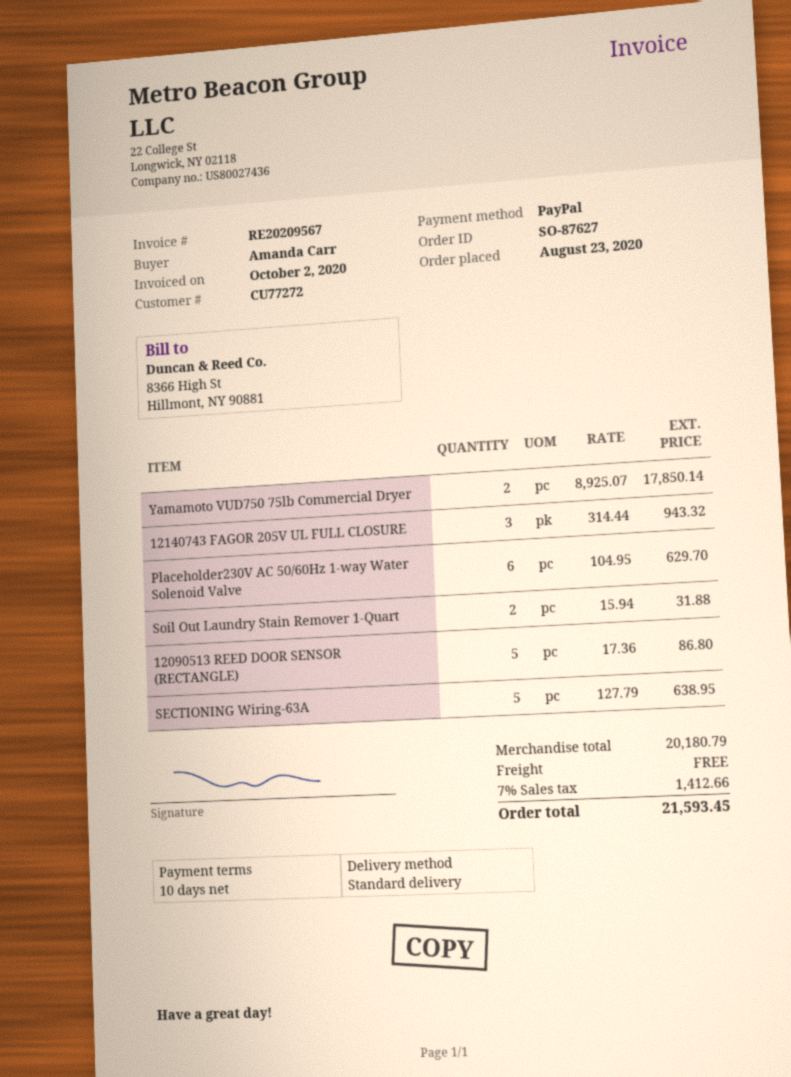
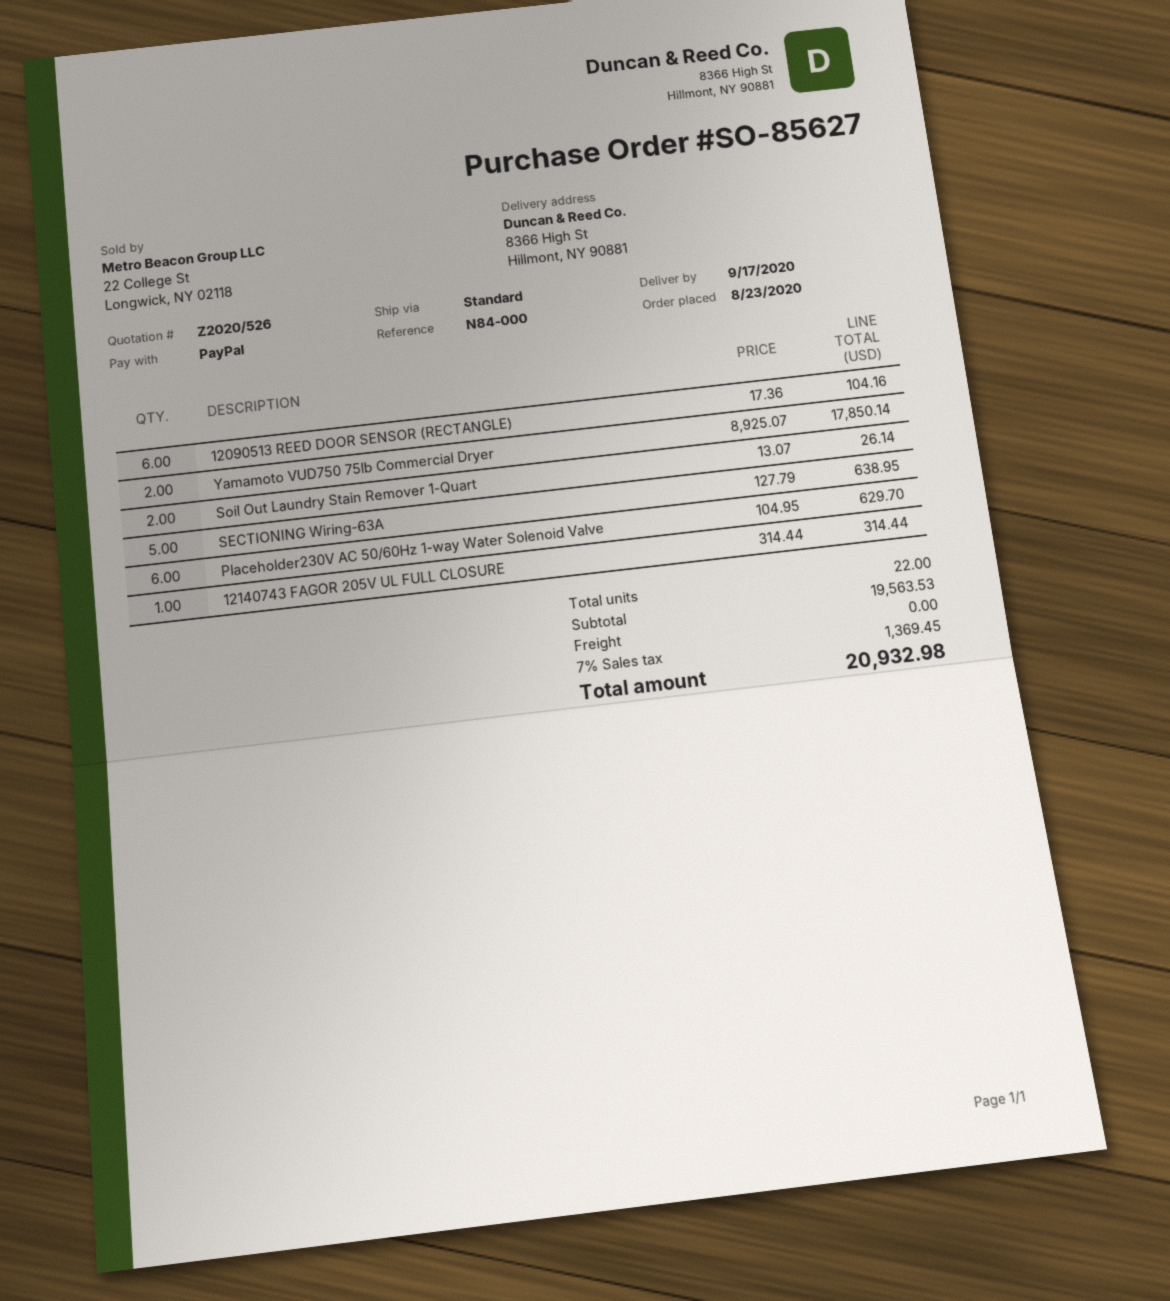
order number: SO-87627 -> SO-85627
12140743 FAGOR 205V UL FULL CLOSURE: 3 x 314.44 = 943.32 -> 1 x 314.44 = 314.44
Soil Out Laundry Stain Remover 1-Quart: 2 x 15.94 = 31.88 -> 2 x 13.07 = 26.14
12090513 REED DOOR SENSOR (RECTANGLE): 5 x 17.36 = 86.80 -> 6 x 17.36 = 104.16
subtotal: 20180.79 -> 19563.53
tax: 7% = 1412.66 -> 7% = 1369.45
total: 21593.45 -> 20932.98

